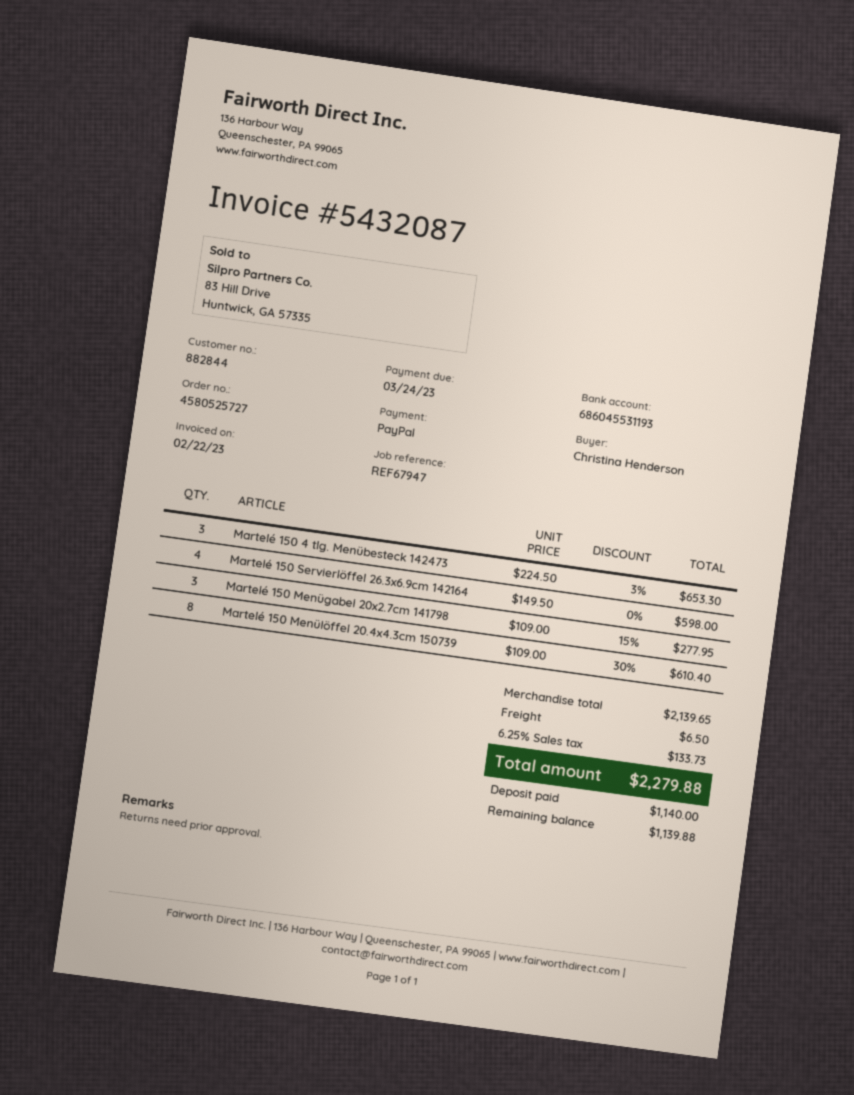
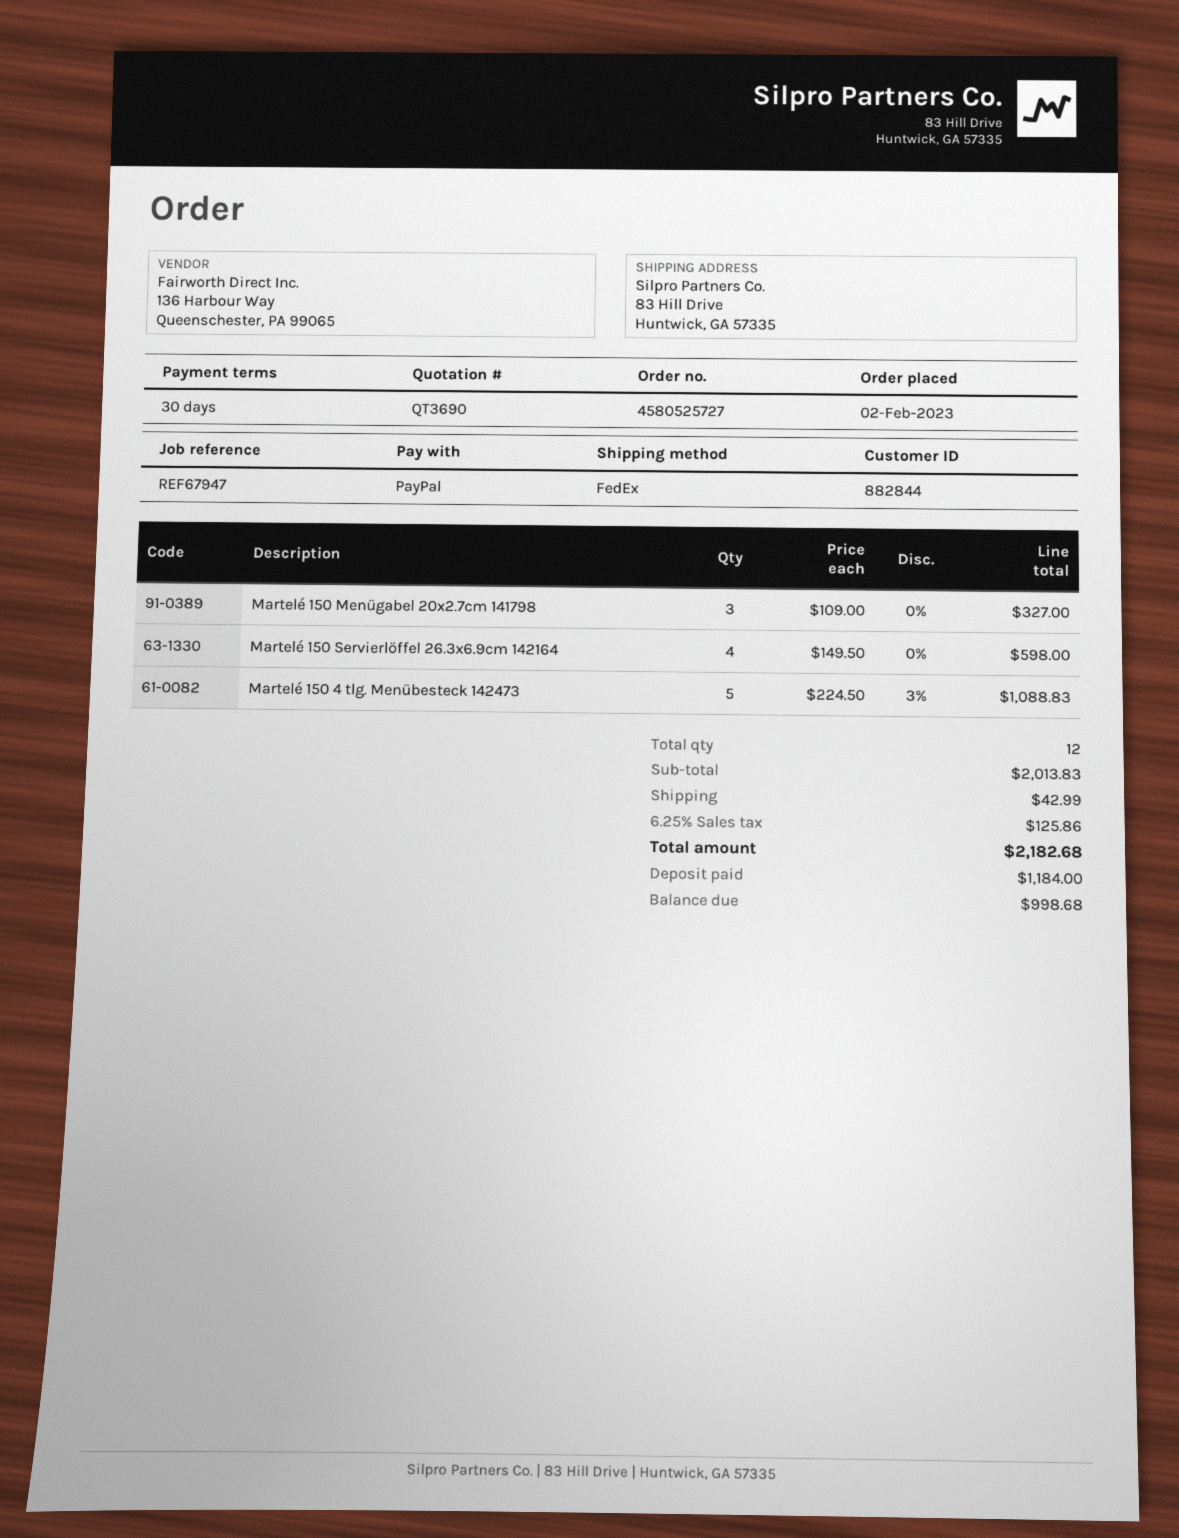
Martelé 150 4 tlg. Menübesteck 142473: 3 x 224.50 - 3% = 653.30 -> 5 x 224.50 - 3% = 1088.83
Martelé 150 Menügabel 20x2.7cm 141798: 3 x 109.00 - 15% = 277.95 -> 3 x 109.00 = 327.00
Martelé 150 Menülöffel 20.4x4.3cm 150739: 8 x 109.00 - 30% = 610.40 -> none
subtotal: 2139.65 -> 2013.83
shipping: 6.50 -> 42.99
tax: 6.25% = 133.73 -> 6.25% = 125.86
total: 2279.88 -> 2182.68
deposit: 1140.00 -> 1184.00
balance: 1139.88 -> 998.68

